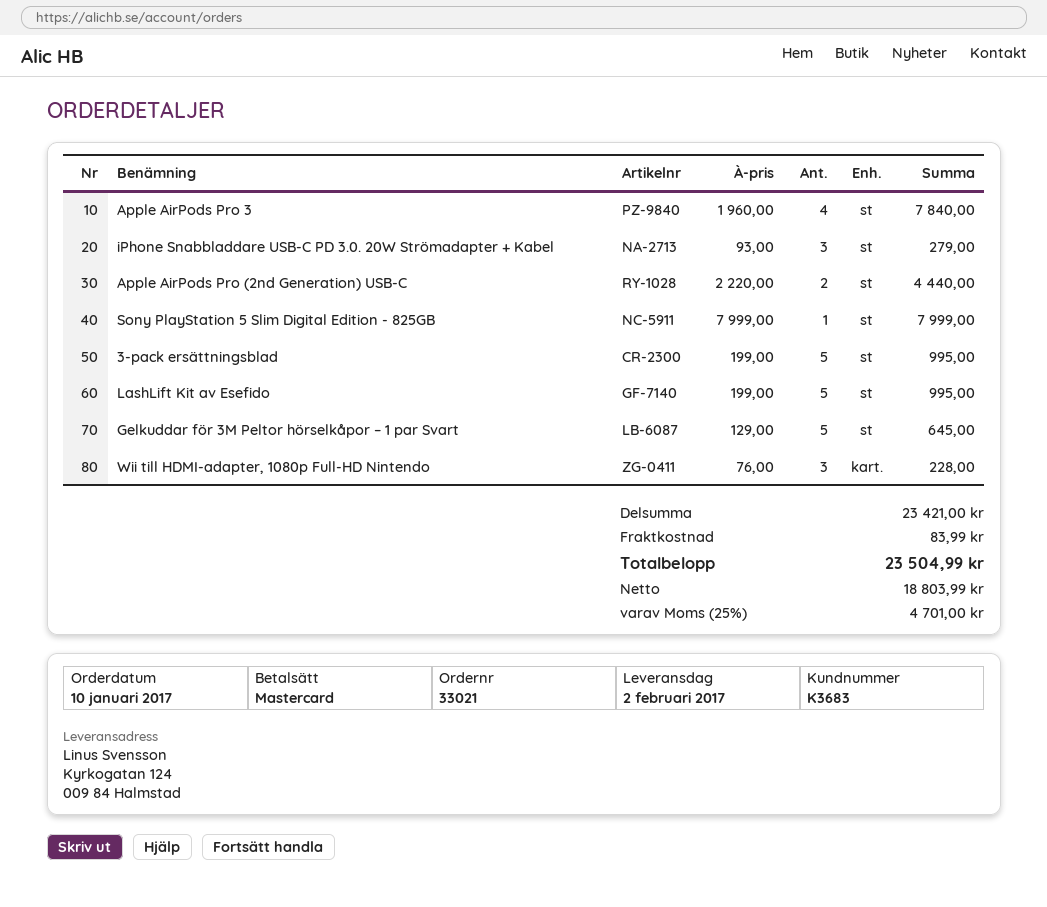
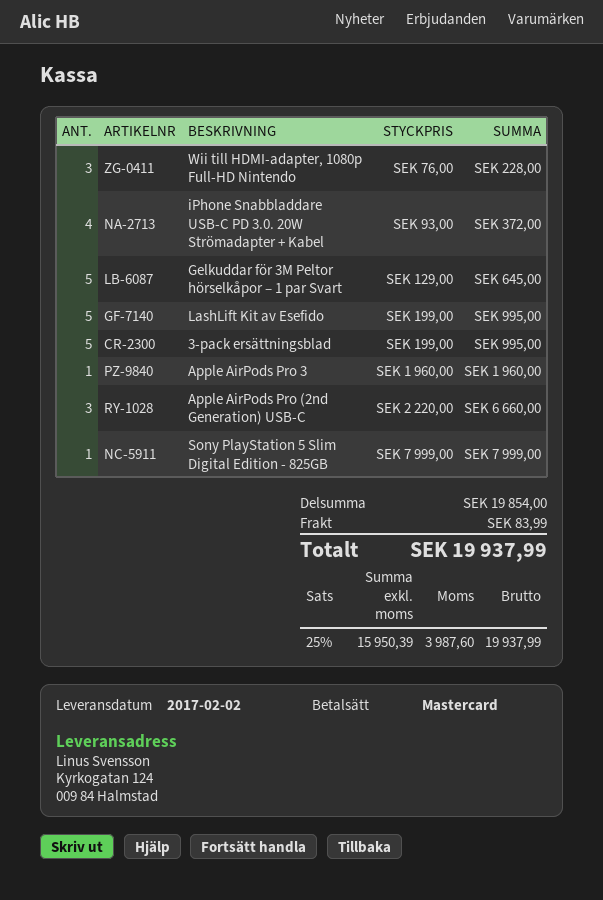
Apple AirPods Pro 3: 4 x 1960.00 = 7840.00 -> 1 x 1960.00 = 1960.00
iPhone Snabbladdare USB-C PD 3.0. 20W Strömadapter + Kabel: 3 x 93.00 = 279.00 -> 4 x 93.00 = 372.00
Apple AirPods Pro (2nd Generation) USB-C: 2 x 2220.00 = 4440.00 -> 3 x 2220.00 = 6660.00
subtotal: 23421.00 -> 19854.00
net: 18803.99 -> 15950.39
tax: 25% = 4701.00 -> 25% = 3987.60
total: 23504.99 -> 19937.99

